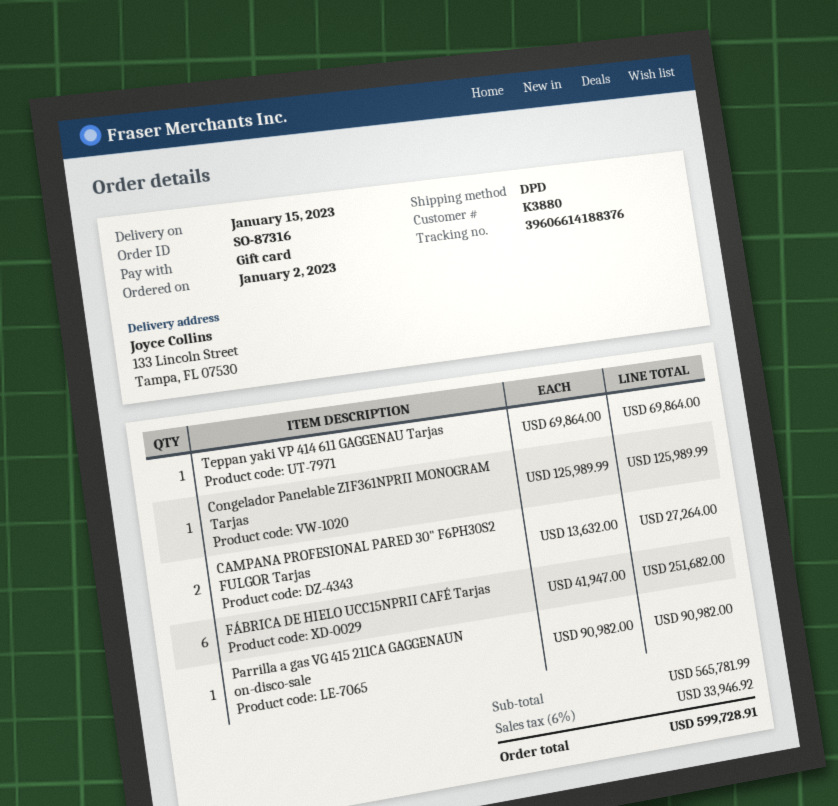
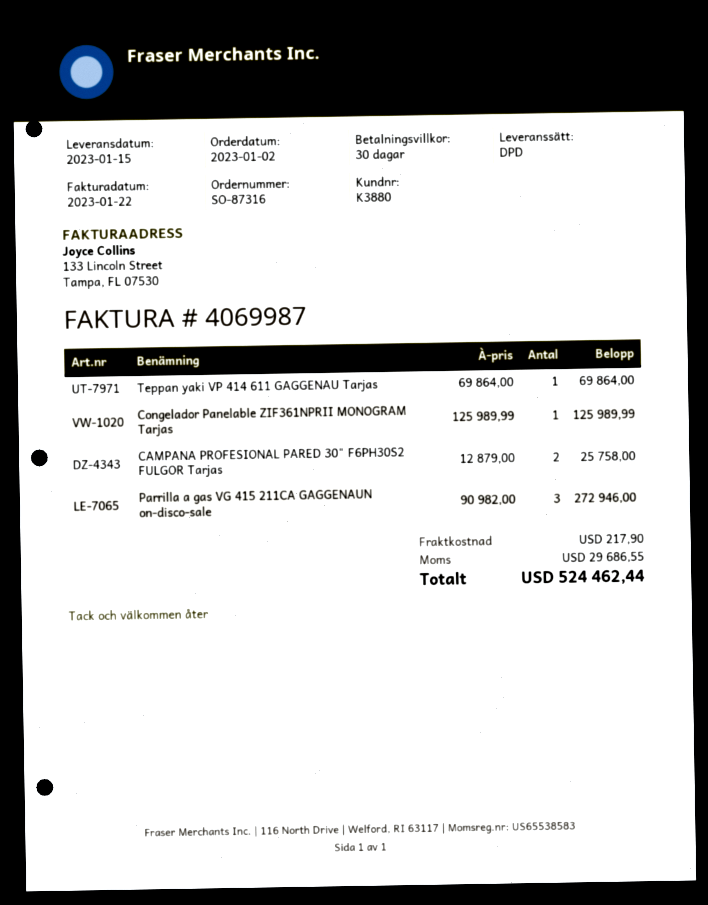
CAMPANA PROFESIONAL PARED 30" F6PH30S2 FULGOR Tarjas: 2 x 13632.00 = 27264.00 -> 2 x 12879.00 = 25758.00
FÁBRICA DE HIELO UCC15NPRII CAFÉ Tarjas: 6 x 41947.00 = 251682.00 -> none
Parrilla a gas VG 415 211CA GAGGENAUN on-disco-sale: 1 x 90982.00 = 90982.00 -> 3 x 90982.00 = 272946.00
shipping: none -> 217.90
tax: 33946.92 -> 29686.55
total: 599728.91 -> 524462.44

